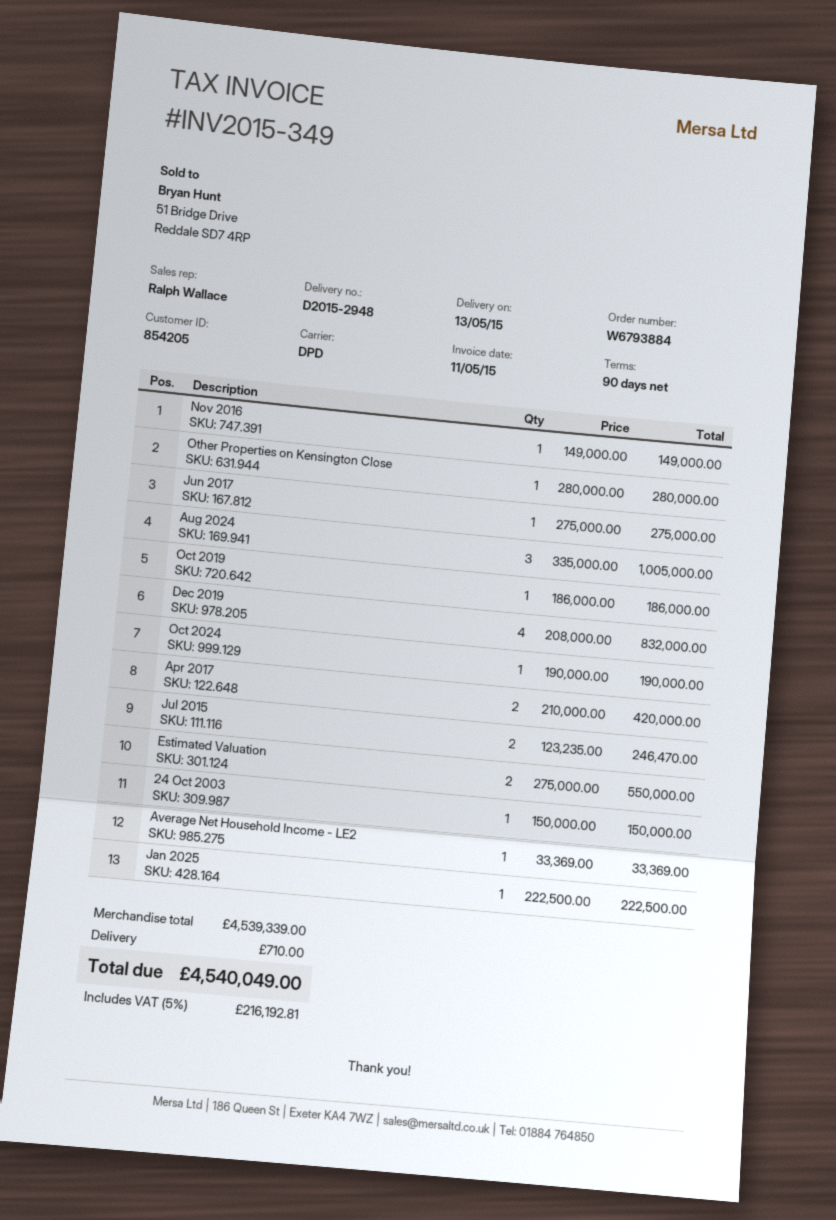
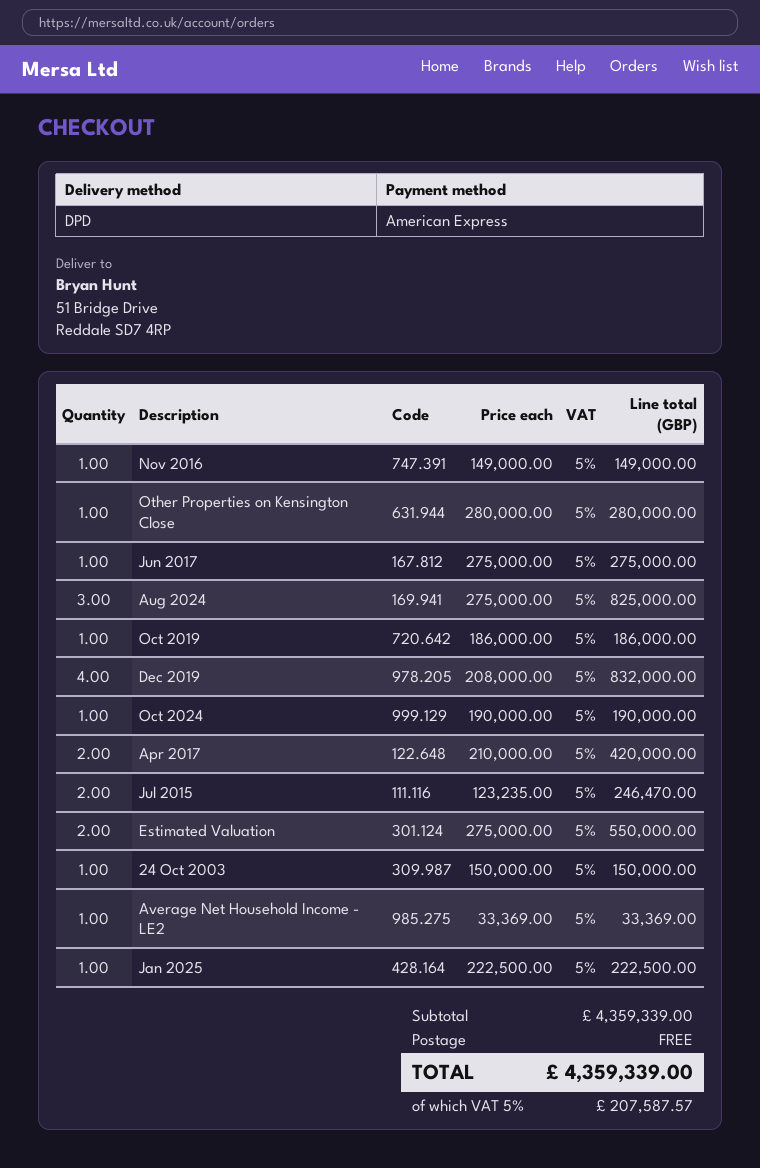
Aug 2024: 3 x 335000.00 = 1005000.00 -> 3 x 275000.00 = 825000.00
subtotal: 4539339.00 -> 4359339.00
shipping: 710.00 -> 0.00
tax: 5% = 216192.81 -> 5% = 207587.57
total: 4540049.00 -> 4359339.00

